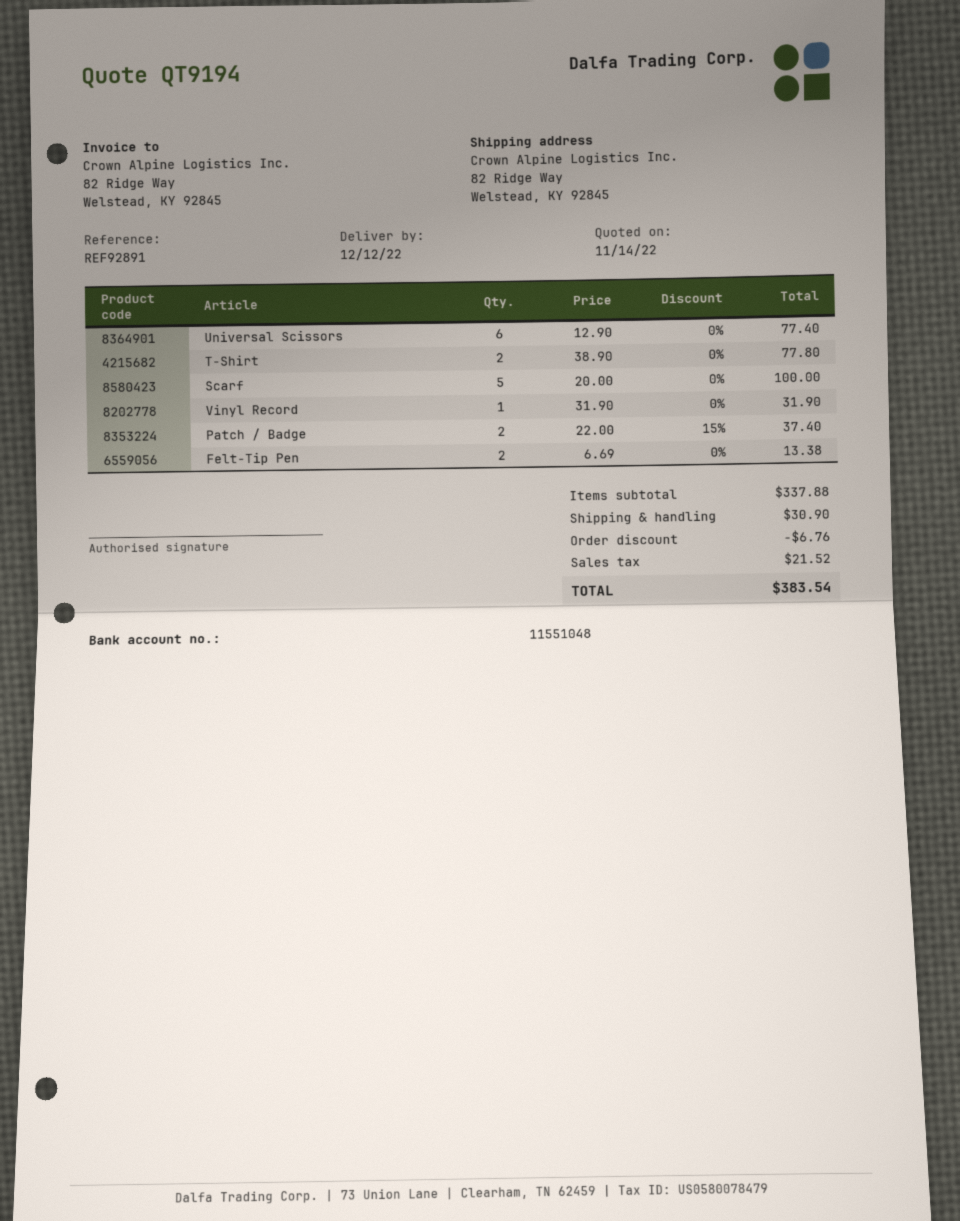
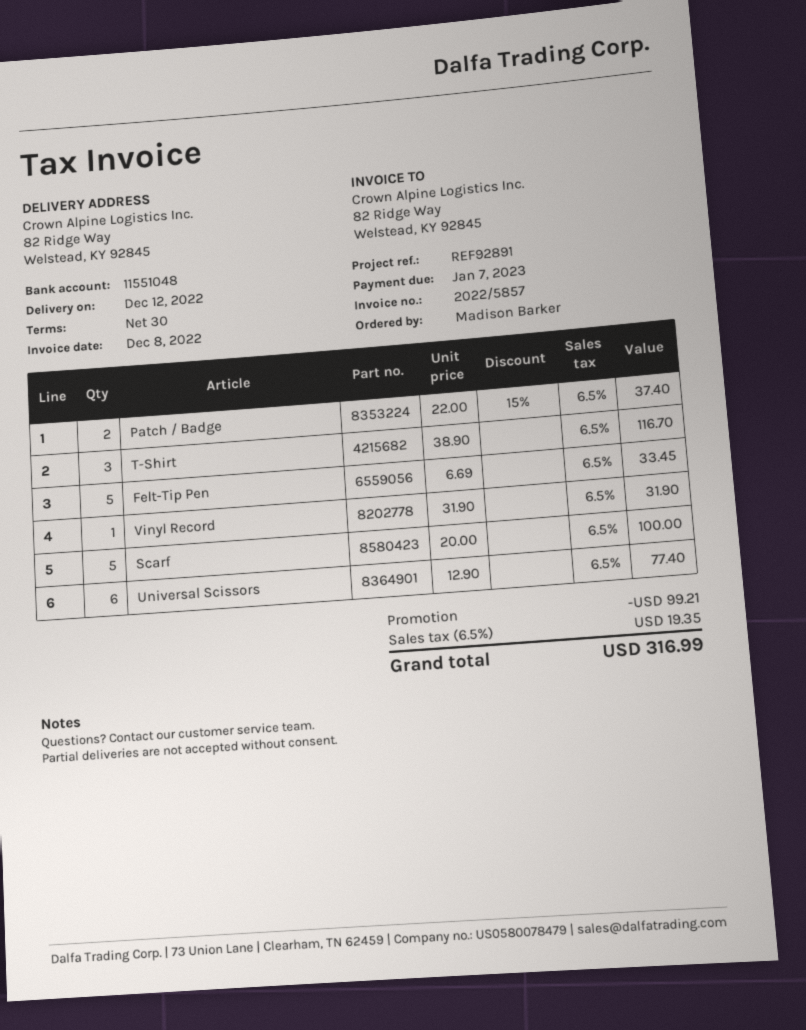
T-Shirt: 2 x 38.90 = 77.80 -> 3 x 38.90 = 116.70
Felt-Tip Pen: 2 x 6.69 = 13.38 -> 5 x 6.69 = 33.45
discount: 6.76 -> 99.21
shipping: 30.90 -> none
tax: 21.52 -> 19.35
total: 383.54 -> 316.99

